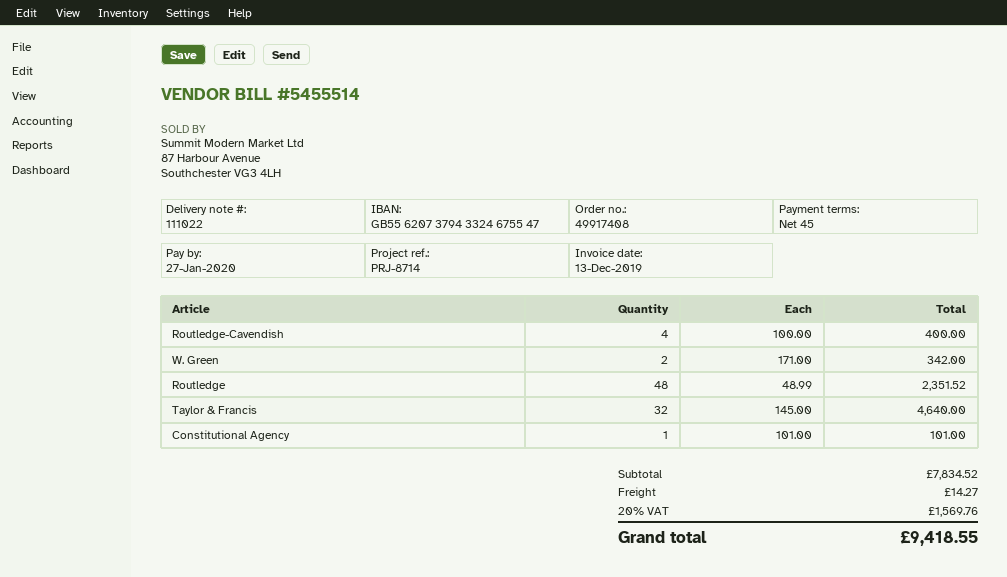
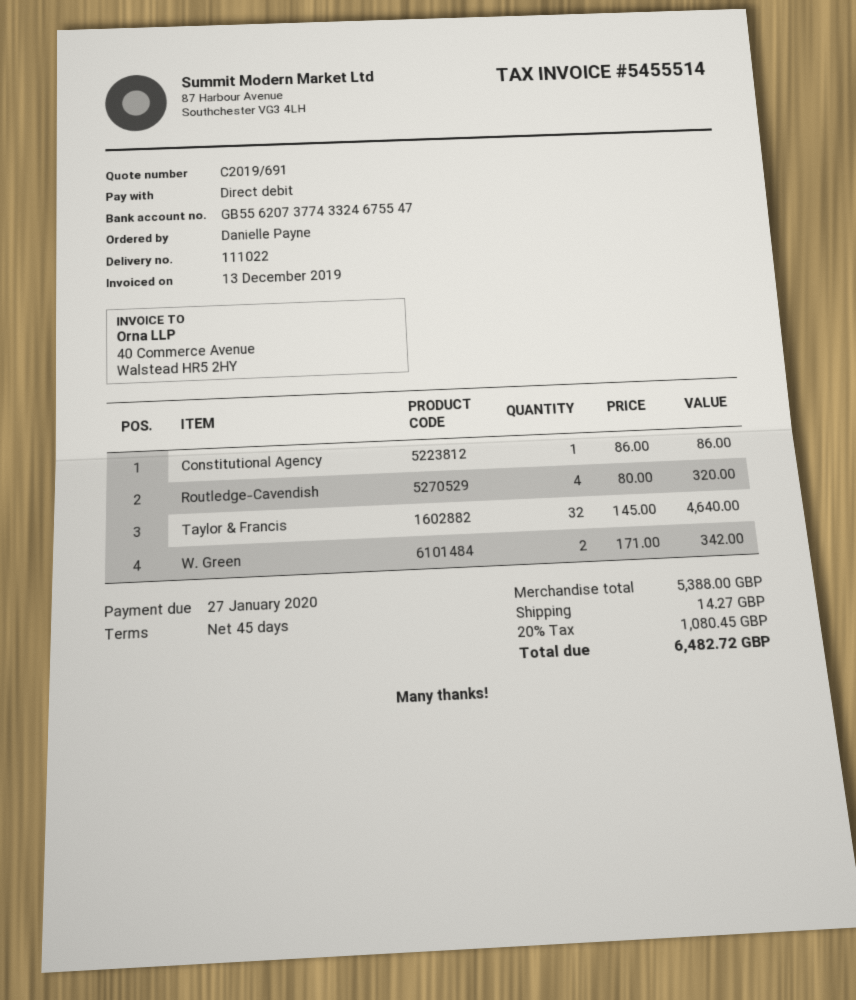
bank account: GB55620737943324675547 -> GB55620737743324675547
Routledge-Cavendish: 4 x 100.00 = 400.00 -> 4 x 80.00 = 320.00
Routledge: 48 x 48.99 = 2351.52 -> none
Constitutional Agency: 1 x 101.00 = 101.00 -> 1 x 86.00 = 86.00
subtotal: 7834.52 -> 5388.00
tax: 20% = 1569.76 -> 20% = 1080.45
total: 9418.55 -> 6482.72

